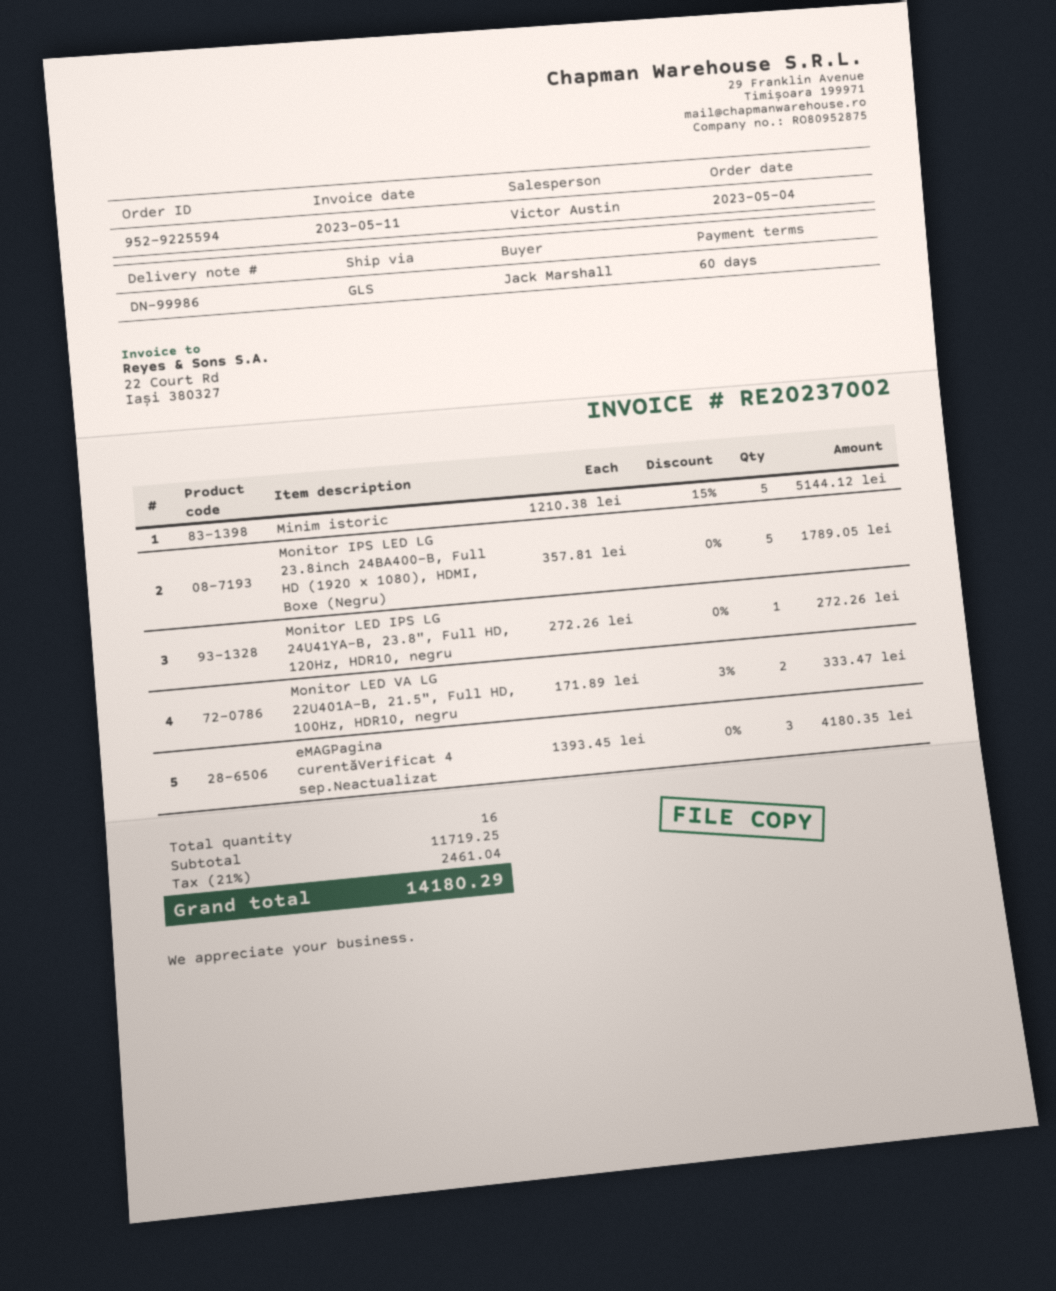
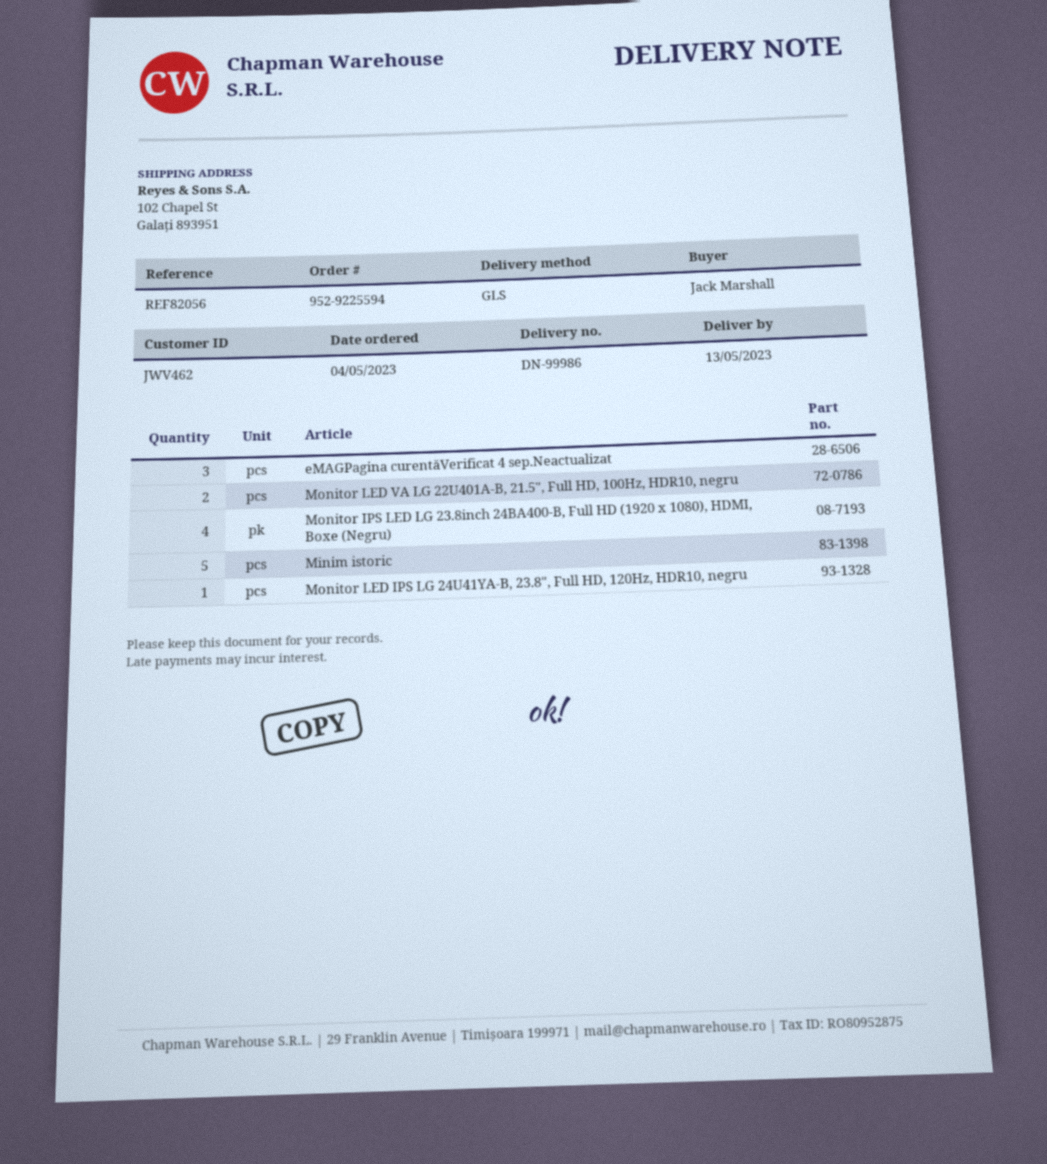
Monitor IPS LED LG 23.8inch 24BA400-B, Full HD (1920 x 1080), HDMI, Boxe (Negru): 5 -> 4

